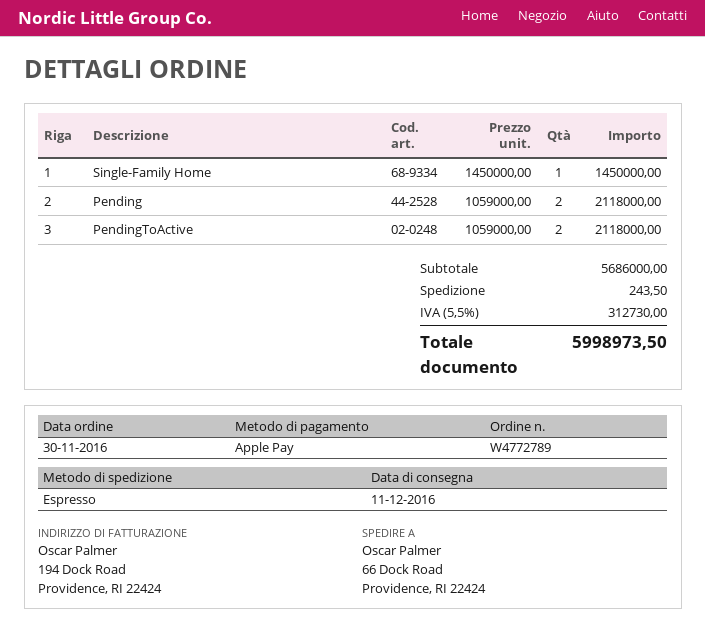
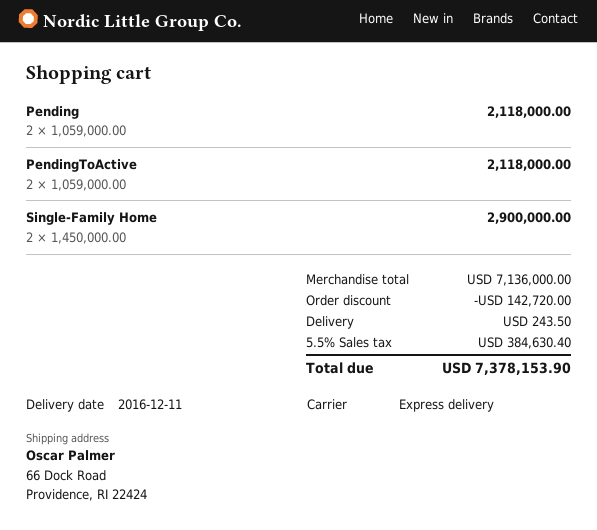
Single-Family Home: 1 x 1450000.00 = 1450000.00 -> 2 x 1450000.00 = 2900000.00
subtotal: 5686000.00 -> 7136000.00
discount: none -> 142720.00
tax: 5.5% = 312730.00 -> 5.5% = 384630.40
total: 5998973.50 -> 7378153.90

